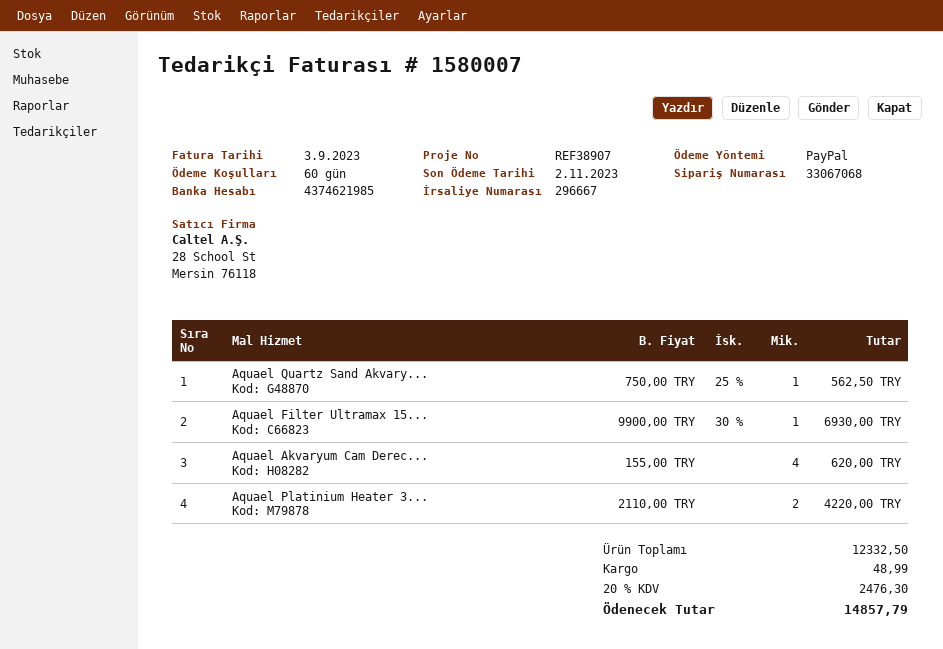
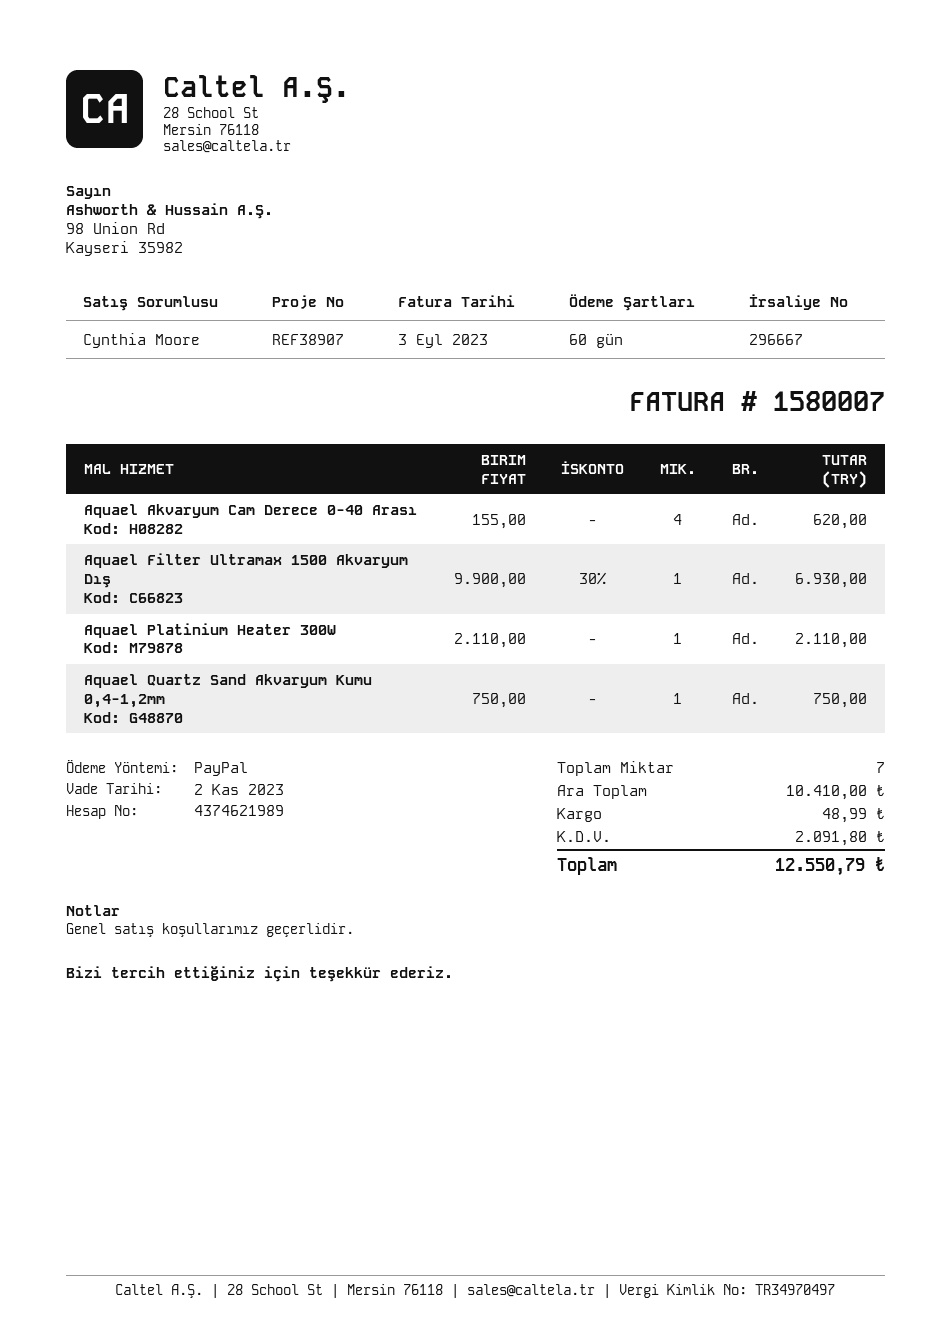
bank account: 4374621985 -> 4374621989
Aquael Quartz Sand Akvary...: 1 x 750.00 - 25% = 562.50 -> 1 x 750.00 = 750.00
Aquael Platinium Heater 3...: 2 x 2110.00 = 4220.00 -> 1 x 2110.00 = 2110.00
subtotal: 12332.50 -> 10410.00
tax: 2476.30 -> 2091.80
total: 14857.79 -> 12550.79

